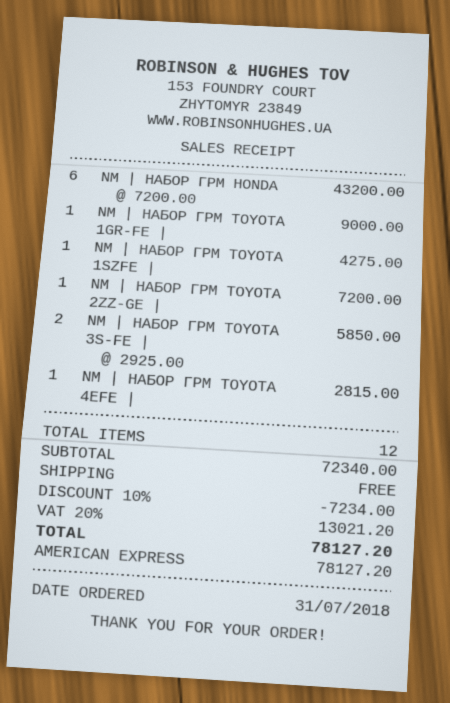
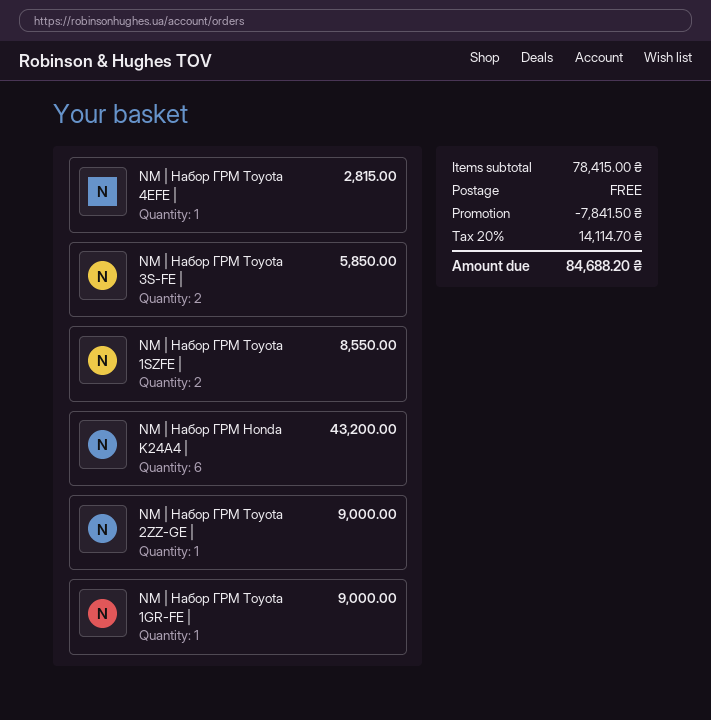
NM | НАБОР ГРМ TOYOTA 1SZFE |: 1 for 4275.00 -> 2 for 8550.00
NM | НАБОР ГРМ TOYOTA 2ZZ-GE |: 1 for 7200.00 -> 1 for 9000.00
subtotal: 72340.00 -> 78415.00
discount: 7234.00 -> 7841.50
tax: 20% = 13021.20 -> 20% = 14114.70
total: 78127.20 -> 84688.20

